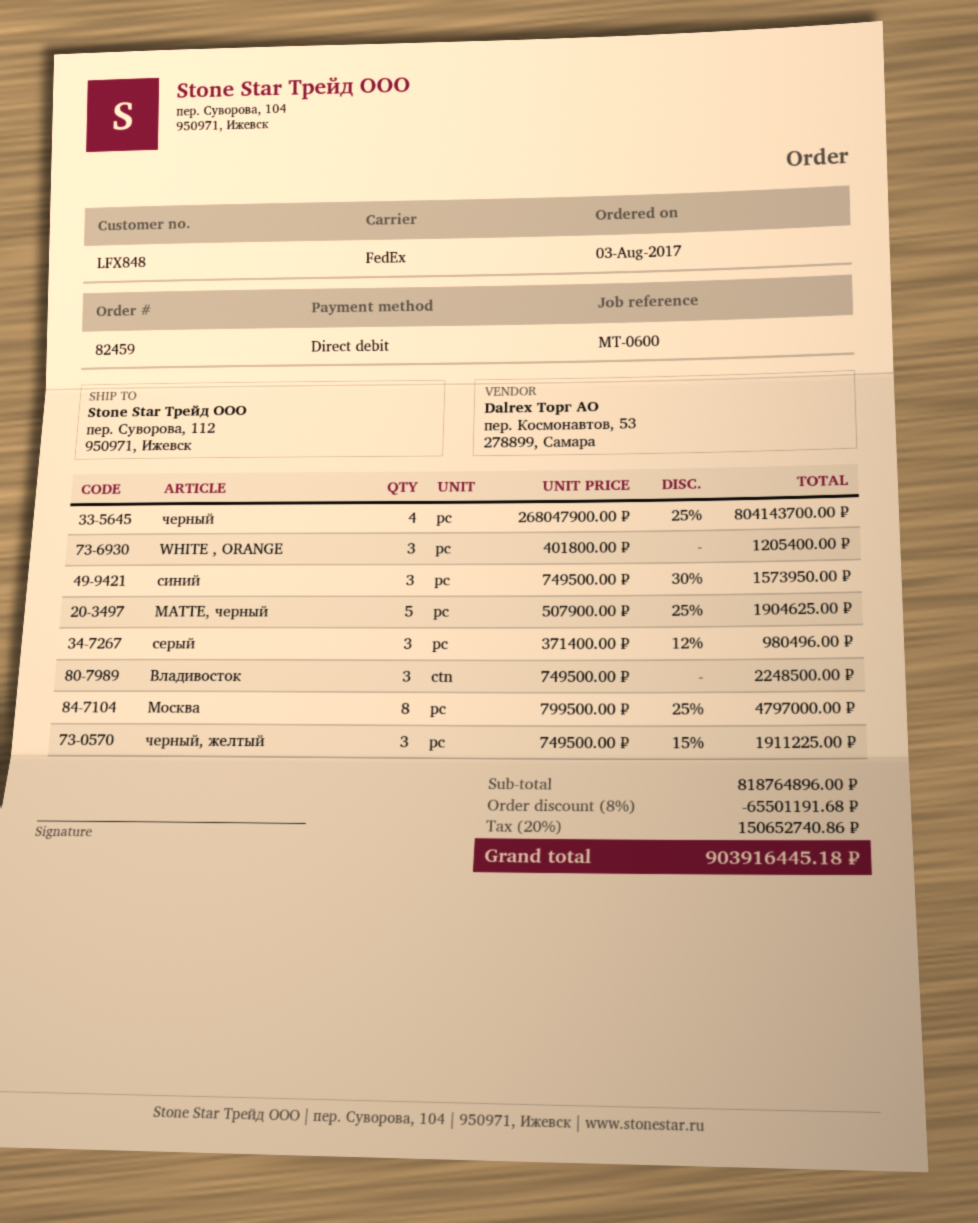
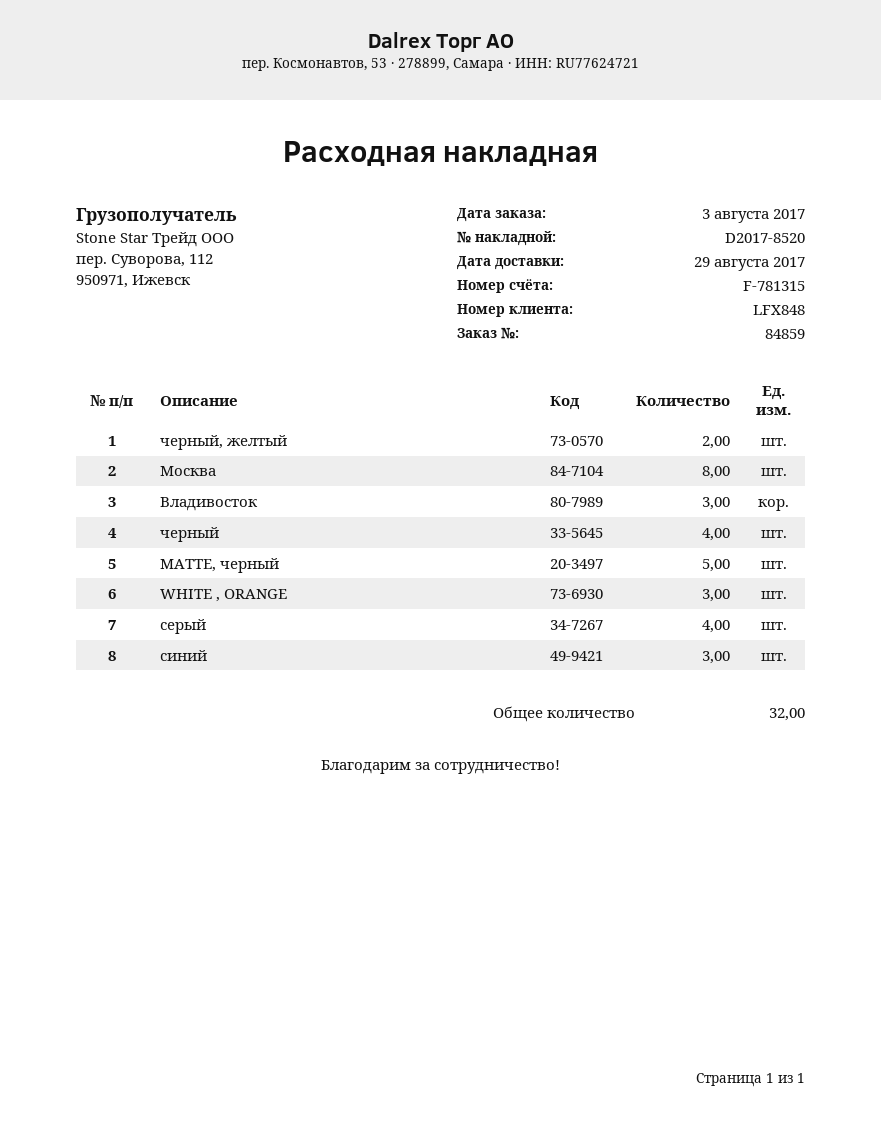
order number: 82459 -> 84859
серый: 3 -> 4
черный, желтый: 3 -> 2

